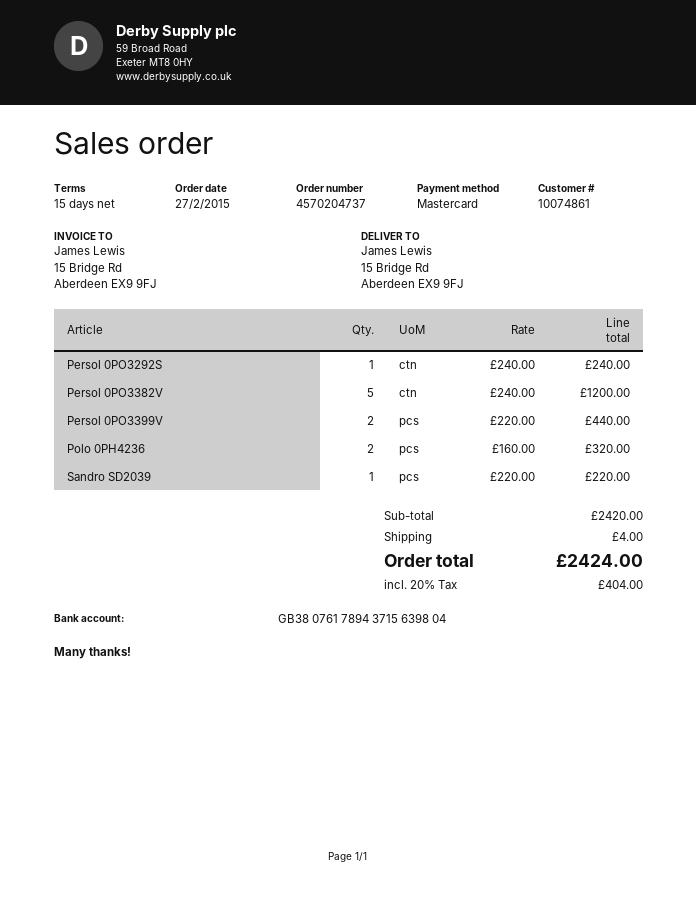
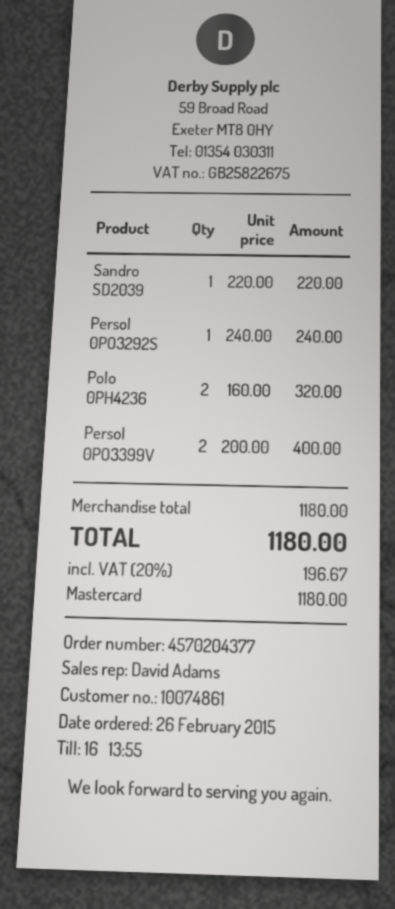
order number: 4570204737 -> 4570204377
order date: 2015-02-27 -> 2015-02-26
Persol 0PO3382V: 5 x 240.00 = 1200.00 -> none
Persol 0PO3399V: 2 x 220.00 = 440.00 -> 2 x 200.00 = 400.00
subtotal: 2420.00 -> 1180.00
shipping: 4.00 -> none
tax: 20% = 404.00 -> 20% = 196.67
total: 2424.00 -> 1180.00

